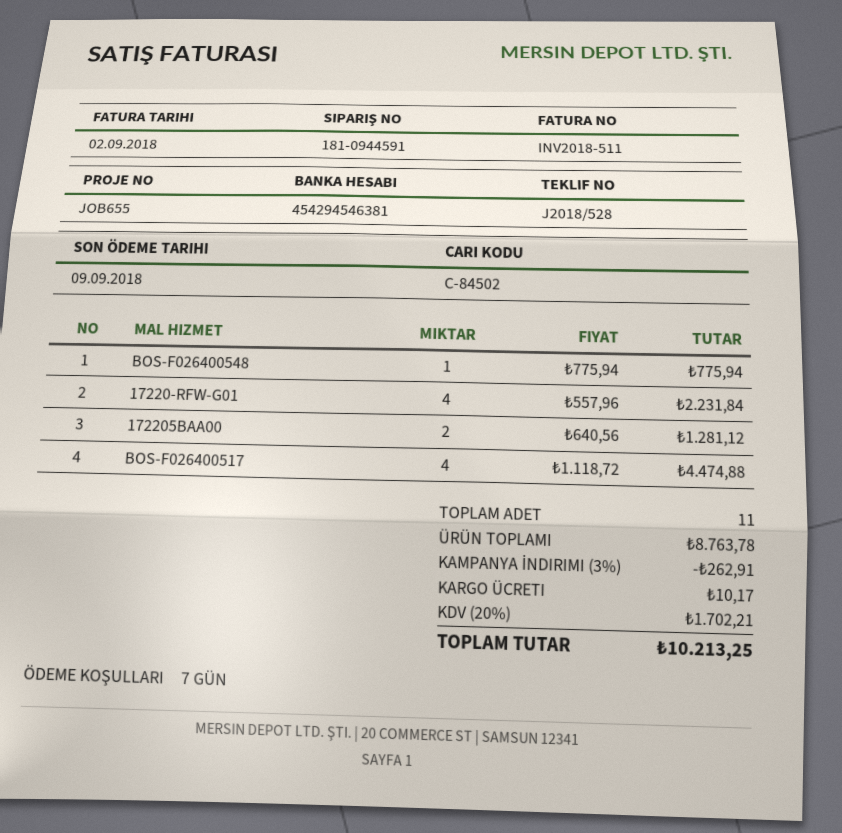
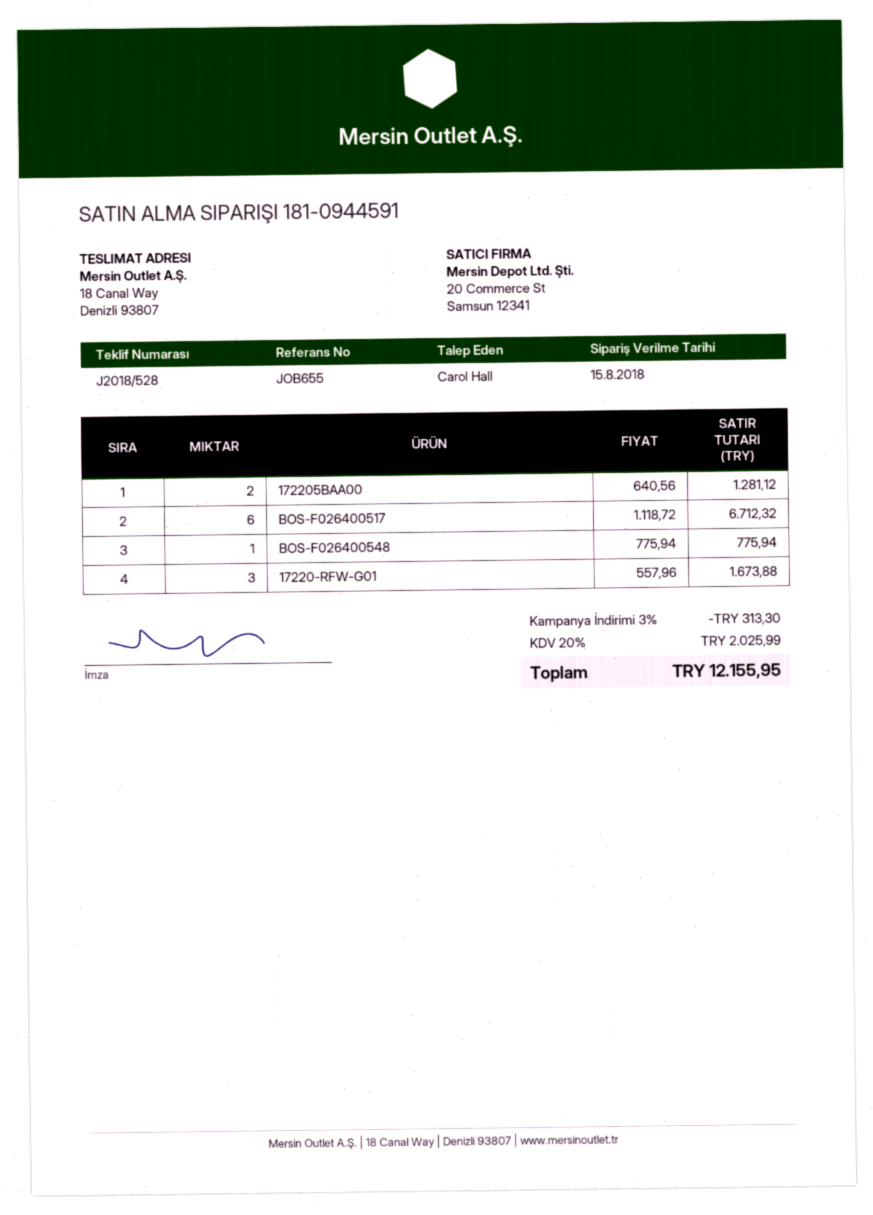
17220-RFW-G01: 4 x 557.96 = 2231.84 -> 3 x 557.96 = 1673.88
BOS-F026400517: 4 x 1118.72 = 4474.88 -> 6 x 1118.72 = 6712.32
discount: 3% = 262.91 -> 3% = 313.30
shipping: 10.17 -> none
tax: 20% = 1702.21 -> 20% = 2025.99
total: 10213.25 -> 12155.95

